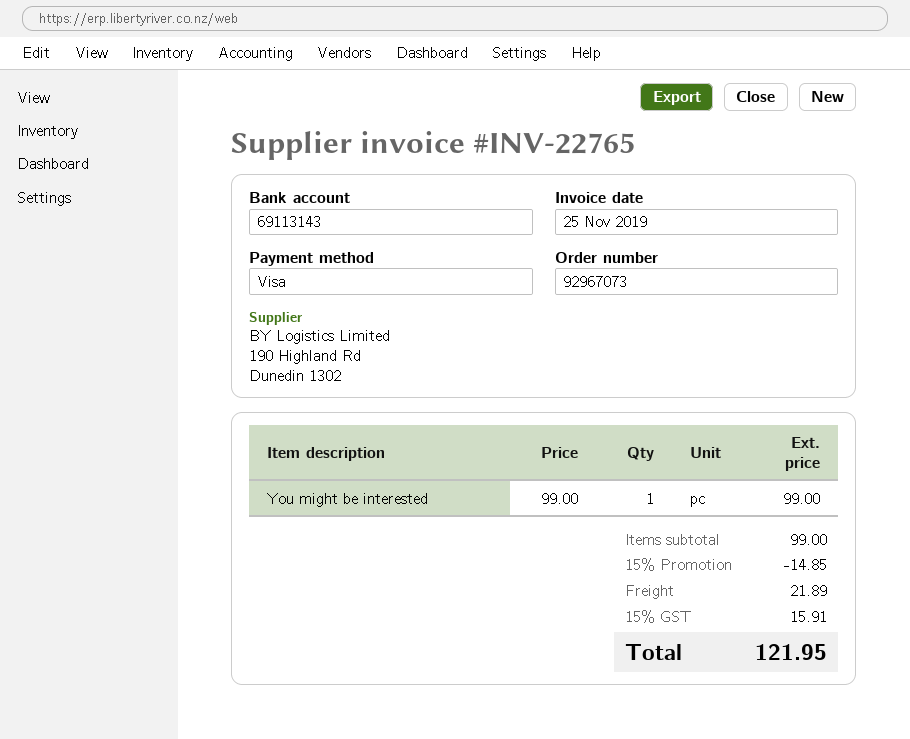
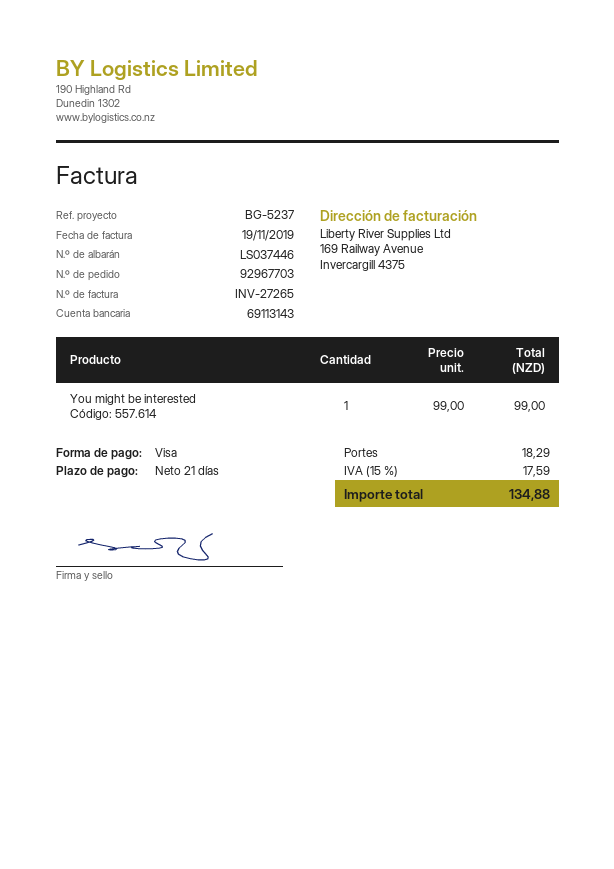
order number: 92967073 -> 92967703
invoice number: INV-22765 -> INV-27265
invoice date: 2019-11-25 -> 2019-11-19
discount: 15% = 14.85 -> none
shipping: 21.89 -> 18.29
tax: 15% = 15.91 -> 15% = 17.59
total: 121.95 -> 134.88

